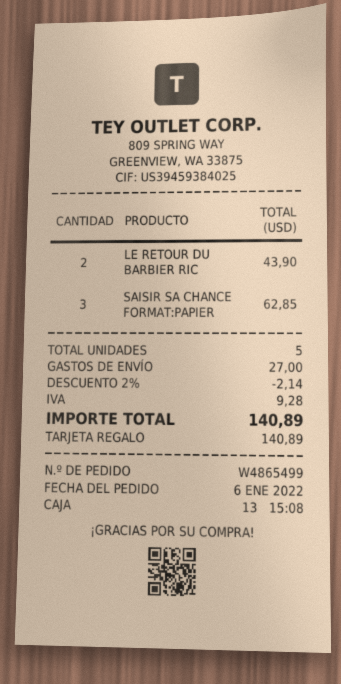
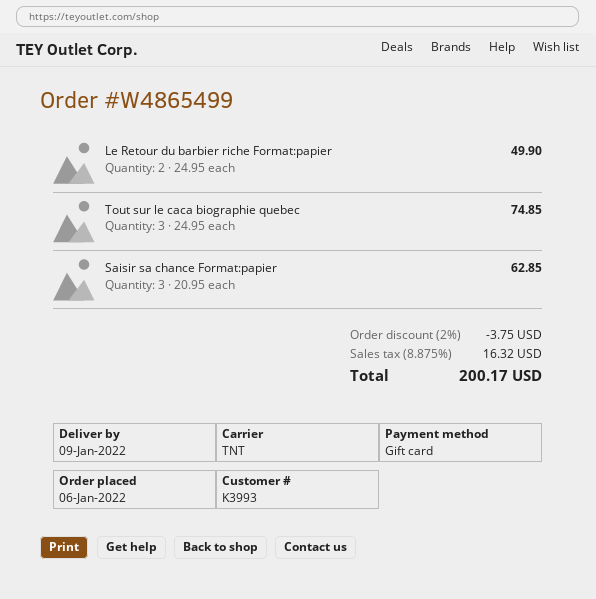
LE RETOUR DU BARBIER RIC: 2 for 43.90 -> 2 for 49.90
Tout sur le caca biographie quebec: none -> 3 for 74.85
discount: 2% = 2.14 -> 2% = 3.75
shipping: 27.00 -> none
tax: 9.28 -> 16.32
total: 140.89 -> 200.17

